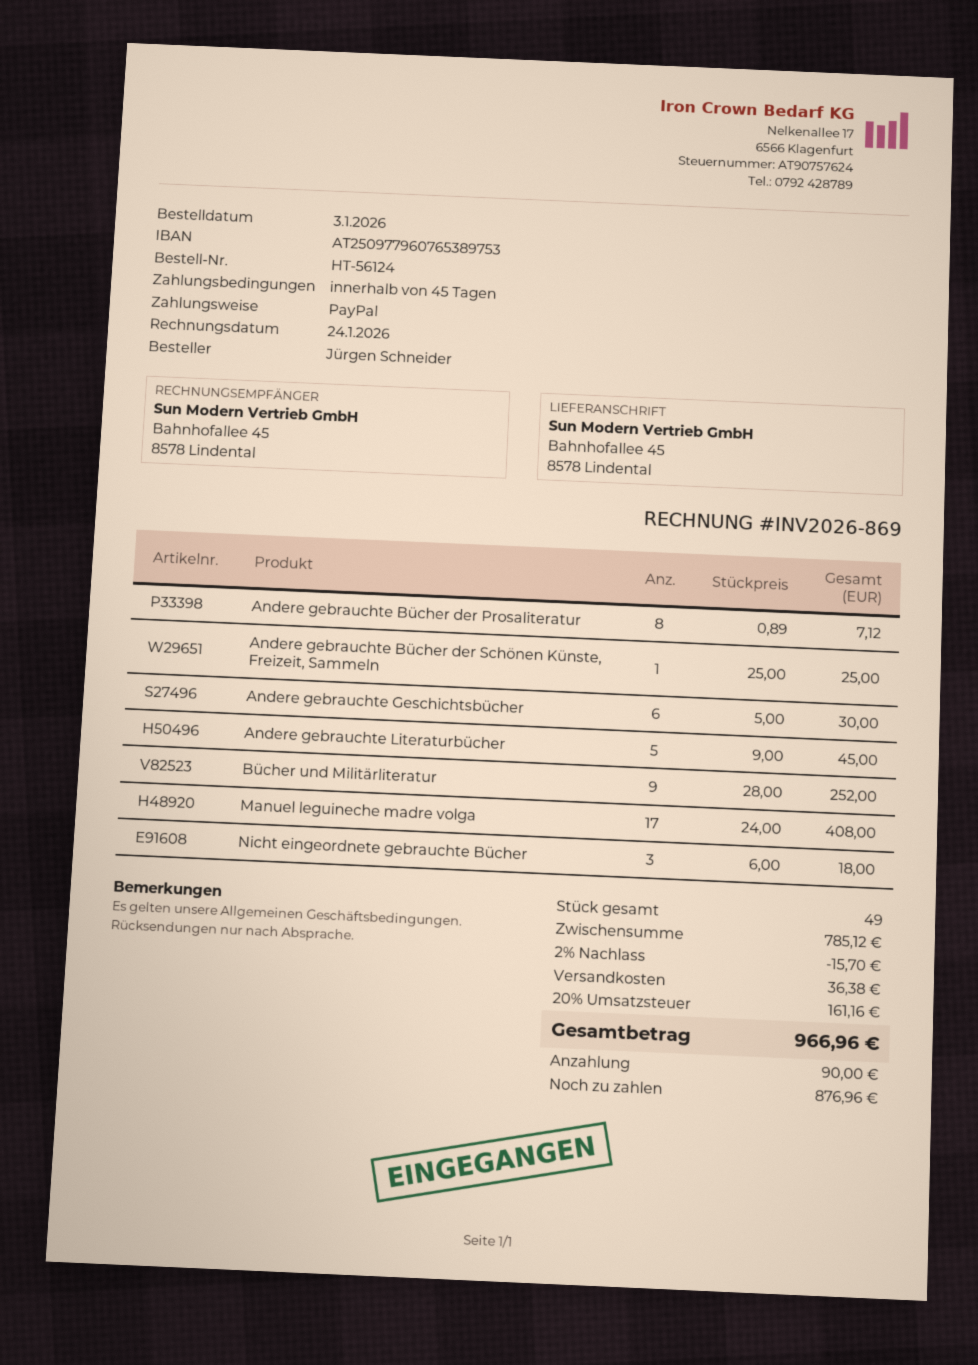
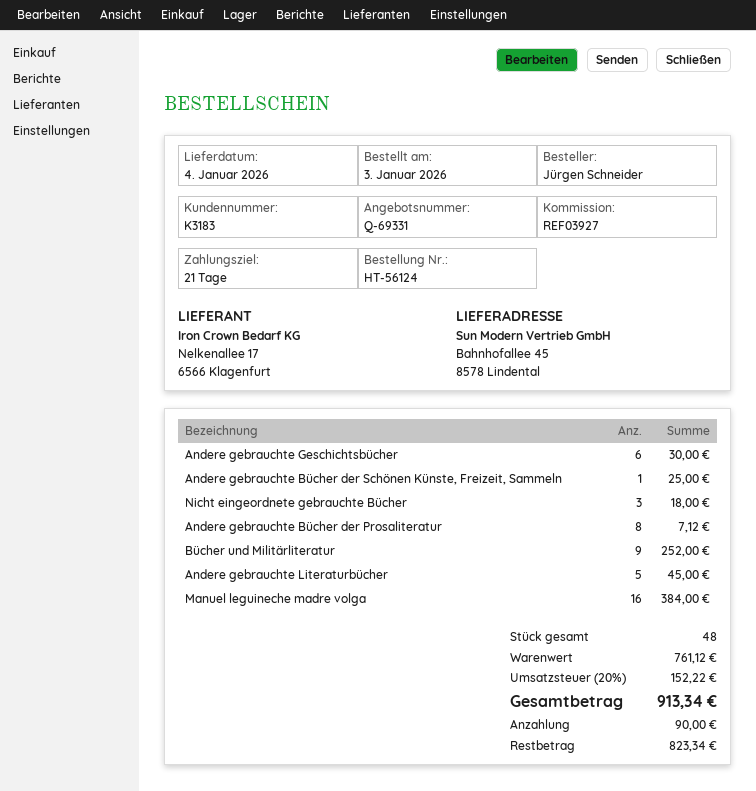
payment terms: 45 days -> 21 days
Manuel leguineche madre volga: 17 for 408.00 -> 16 for 384.00
total quantity: 49 -> 48
subtotal: 785.12 -> 761.12
discount: 2% = 15.70 -> none
shipping: 36.38 -> none
tax: 20% = 161.16 -> 20% = 152.22
total: 966.96 -> 913.34
balance: 876.96 -> 823.34

